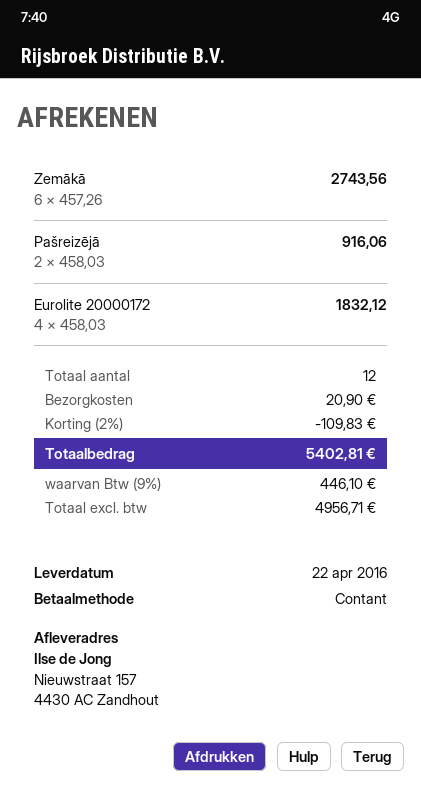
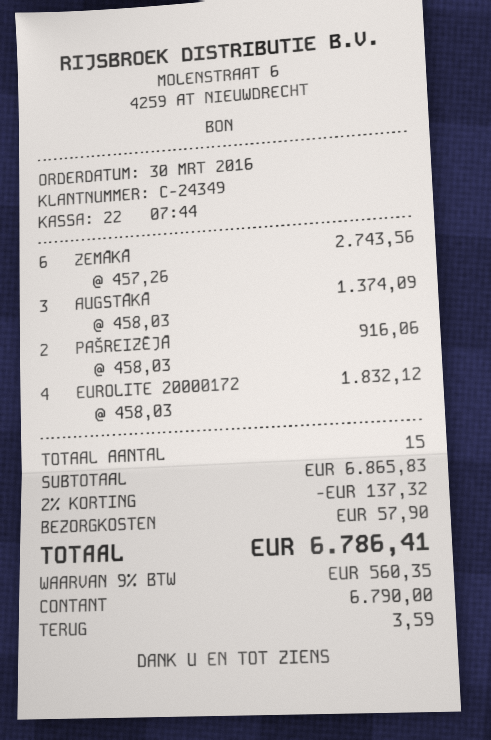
AUGSTĀKĀ: none -> 3 x 458.03 = 1374.09
total quantity: 12 -> 15
discount: 2% = 109.83 -> 2% = 137.32
shipping: 20.90 -> 57.90
tax: 9% = 446.10 -> 9% = 560.35
total: 5402.81 -> 6786.41

